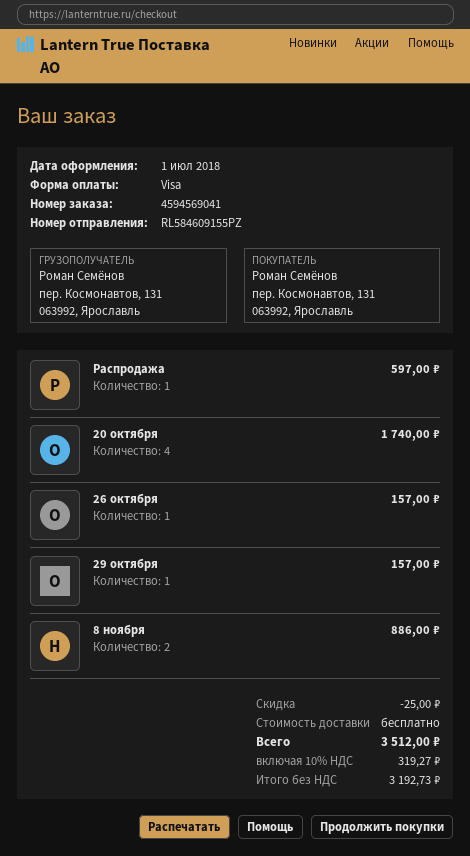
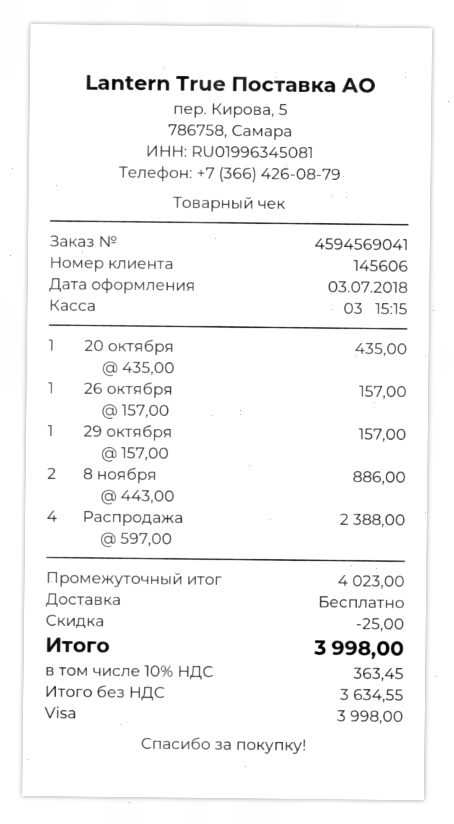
order date: 2018-07-01 -> 2018-07-03
Распродажа: 1 for 597.00 -> 4 for 2388.00
20 октября: 4 for 1740.00 -> 1 for 435.00
net: 3192.73 -> 3634.55
tax: 10% = 319.27 -> 10% = 363.45
total: 3512.00 -> 3998.00

